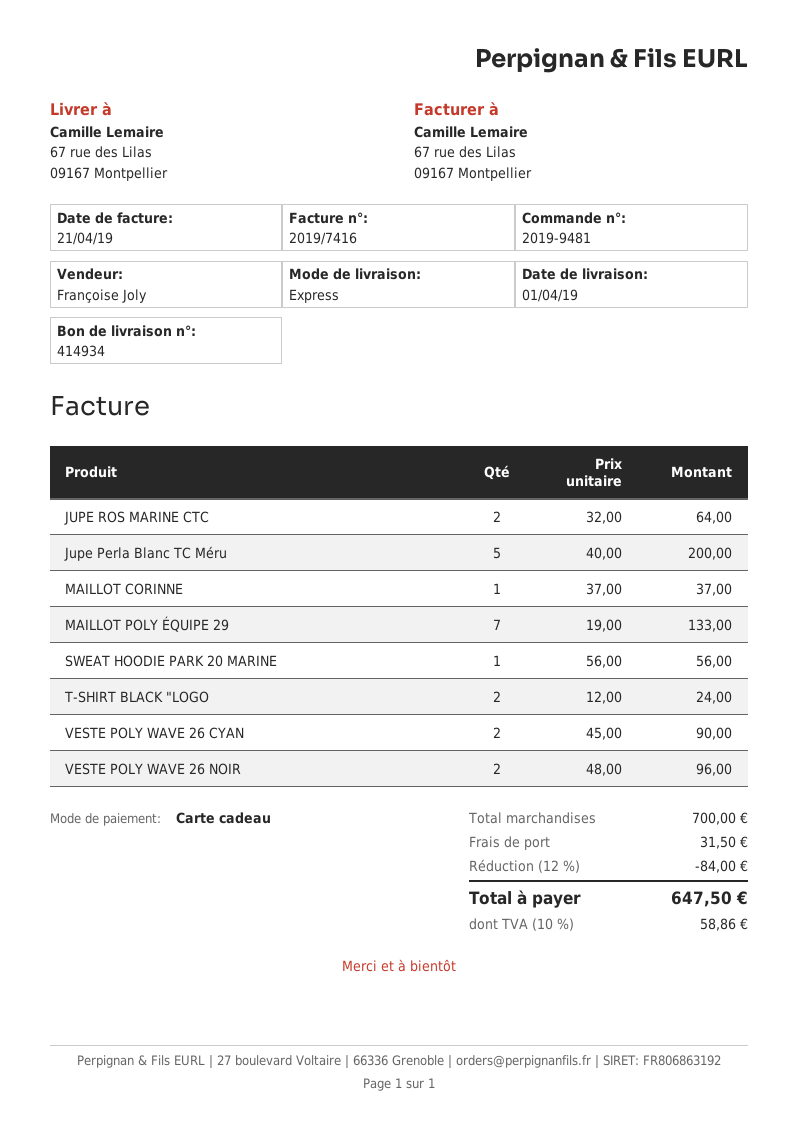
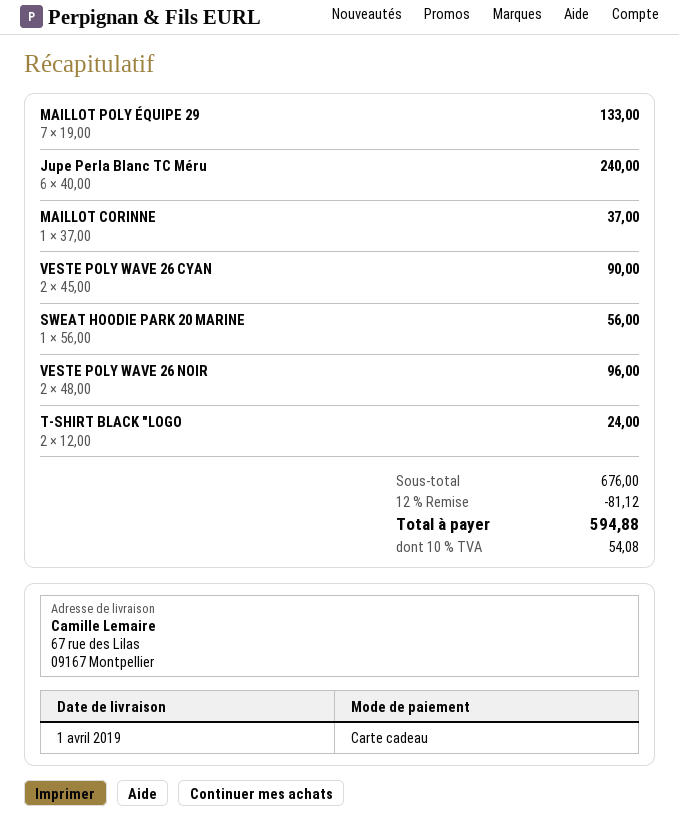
JUPE ROS MARINE CTC: 2 x 32.00 = 64.00 -> none
Jupe Perla Blanc TC Méru: 5 x 40.00 = 200.00 -> 6 x 40.00 = 240.00
subtotal: 700.00 -> 676.00
discount: 12% = 84.00 -> 12% = 81.12
shipping: 31.50 -> none
tax: 10% = 58.86 -> 10% = 54.08
total: 647.50 -> 594.88

